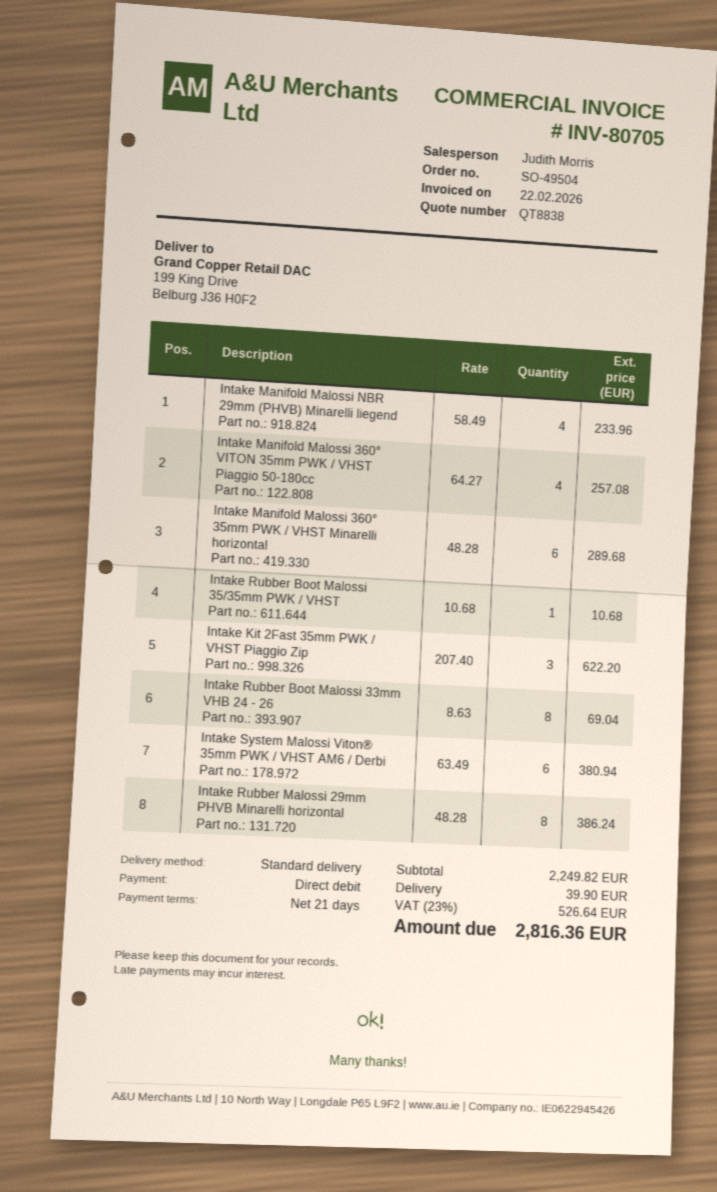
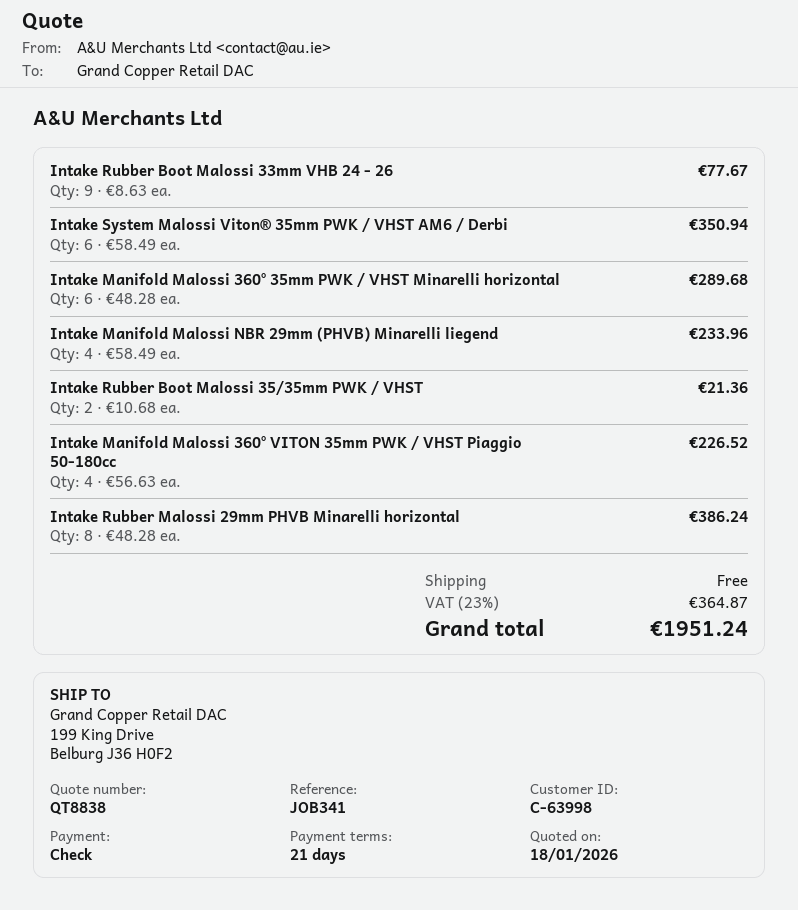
payment method: direct debit -> cheque
Intake Manifold Malossi 360° VITON 35mm PWK / VHST Piaggio 50-180cc: 4 x 64.27 = 257.08 -> 4 x 56.63 = 226.52
Intake Rubber Boot Malossi 35/35mm PWK / VHST: 1 x 10.68 = 10.68 -> 2 x 10.68 = 21.36
Intake Kit 2Fast 35mm PWK / VHST Piaggio Zip: 3 x 207.40 = 622.20 -> none
Intake Rubber Boot Malossi 33mm VHB 24 - 26: 8 x 8.63 = 69.04 -> 9 x 8.63 = 77.67
Intake System Malossi Viton® 35mm PWK / VHST AM6 / Derbi: 6 x 63.49 = 380.94 -> 6 x 58.49 = 350.94
shipping: 39.90 -> 0.00
tax: 23% = 526.64 -> 23% = 364.87
total: 2816.36 -> 1951.24

